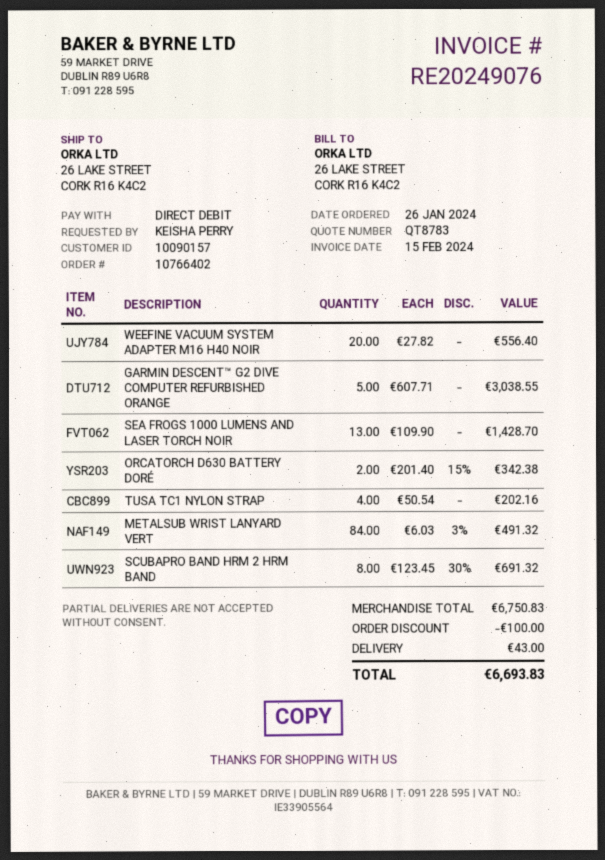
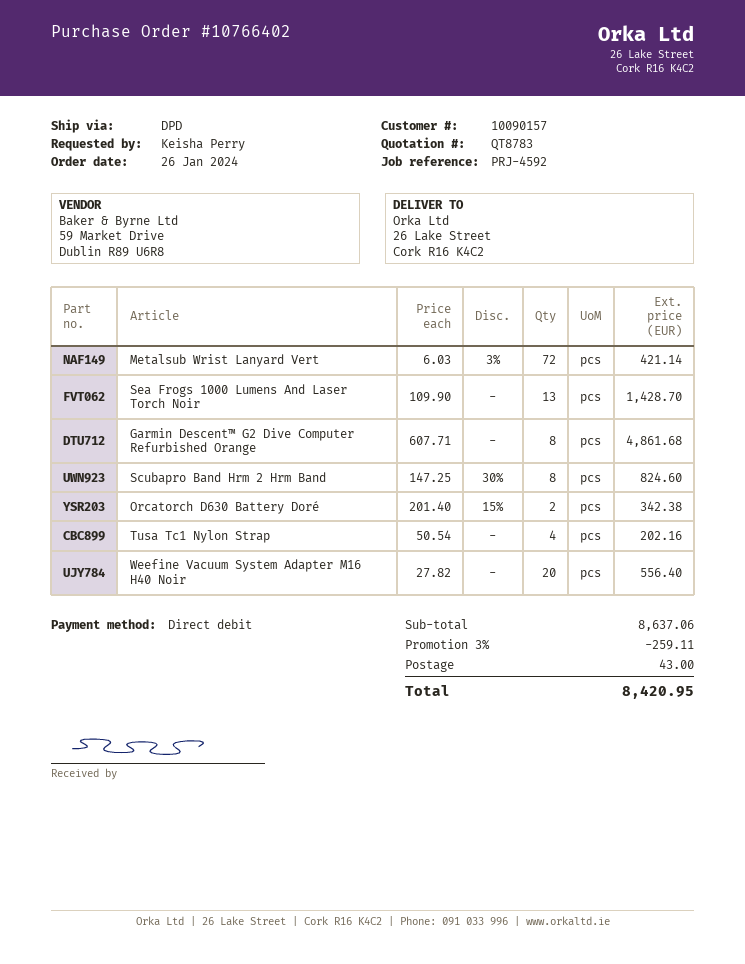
GARMIN DESCENT™ G2 DIVE COMPUTER REFURBISHED ORANGE: 5 x 607.71 = 3038.55 -> 8 x 607.71 = 4861.68
METALSUB WRIST LANYARD VERT: 84 x 6.03 - 3% = 491.32 -> 72 x 6.03 - 3% = 421.14
SCUBAPRO BAND HRM 2 HRM BAND: 8 x 123.45 - 30% = 691.32 -> 8 x 147.25 - 30% = 824.60
subtotal: 6750.83 -> 8637.06
discount: 100.00 -> 259.11
total: 6693.83 -> 8420.95

